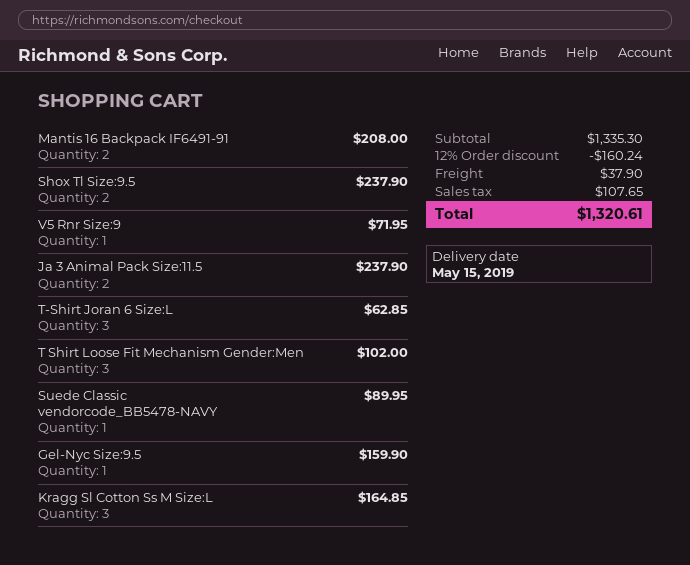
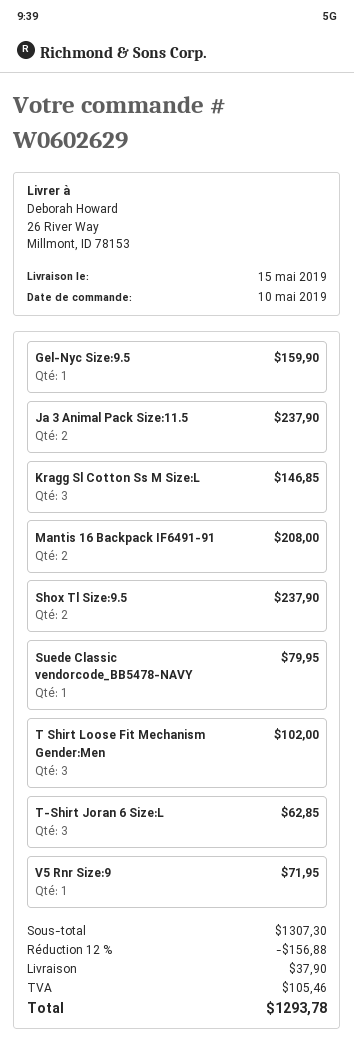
Suede Classic vendorcode_BB5478-NAVY: 1 for 89.95 -> 1 for 79.95
Kragg Sl Cotton Ss M Size:L: 3 for 164.85 -> 3 for 146.85
subtotal: 1335.30 -> 1307.30
discount: 12% = 160.24 -> 12% = 156.88
tax: 107.65 -> 105.46
total: 1320.61 -> 1293.78

